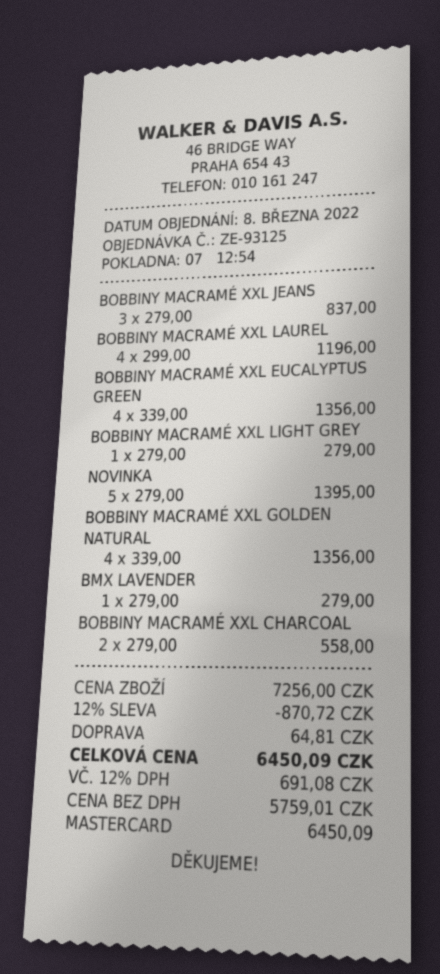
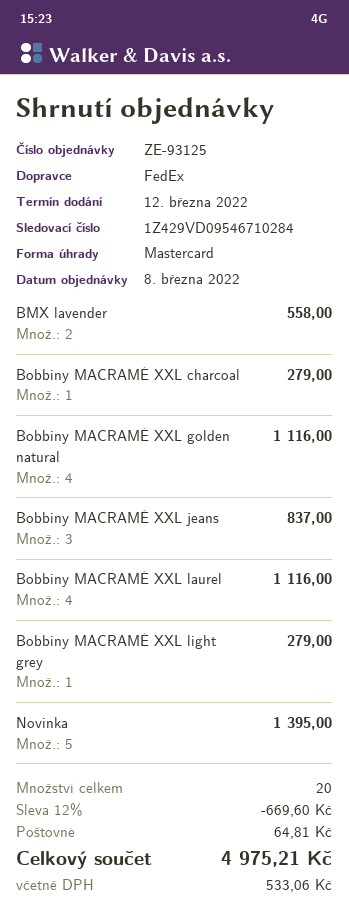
BOBBINY MACRAMÉ XXL LAUREL: 4 for 1196.00 -> 4 for 1116.00
BOBBINY MACRAMÉ XXL EUCALYPTUS GREEN: 4 for 1356.00 -> none
BOBBINY MACRAMÉ XXL GOLDEN NATURAL: 4 for 1356.00 -> 4 for 1116.00
BMX LAVENDER: 1 for 279.00 -> 2 for 558.00
BOBBINY MACRAMÉ XXL CHARCOAL: 2 for 558.00 -> 1 for 279.00
discount: 12% = 870.72 -> 12% = 669.60
tax: 691.08 -> 533.06
total: 6450.09 -> 4975.21

